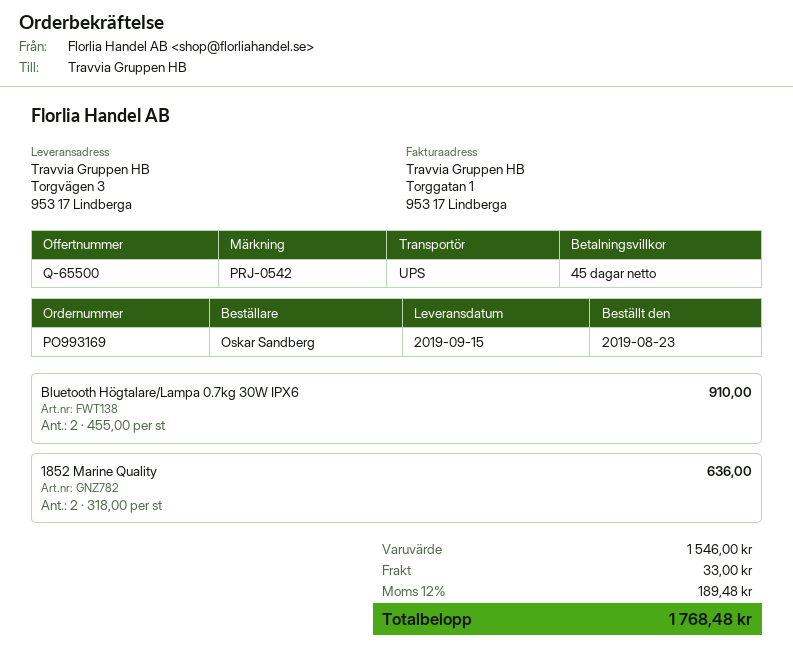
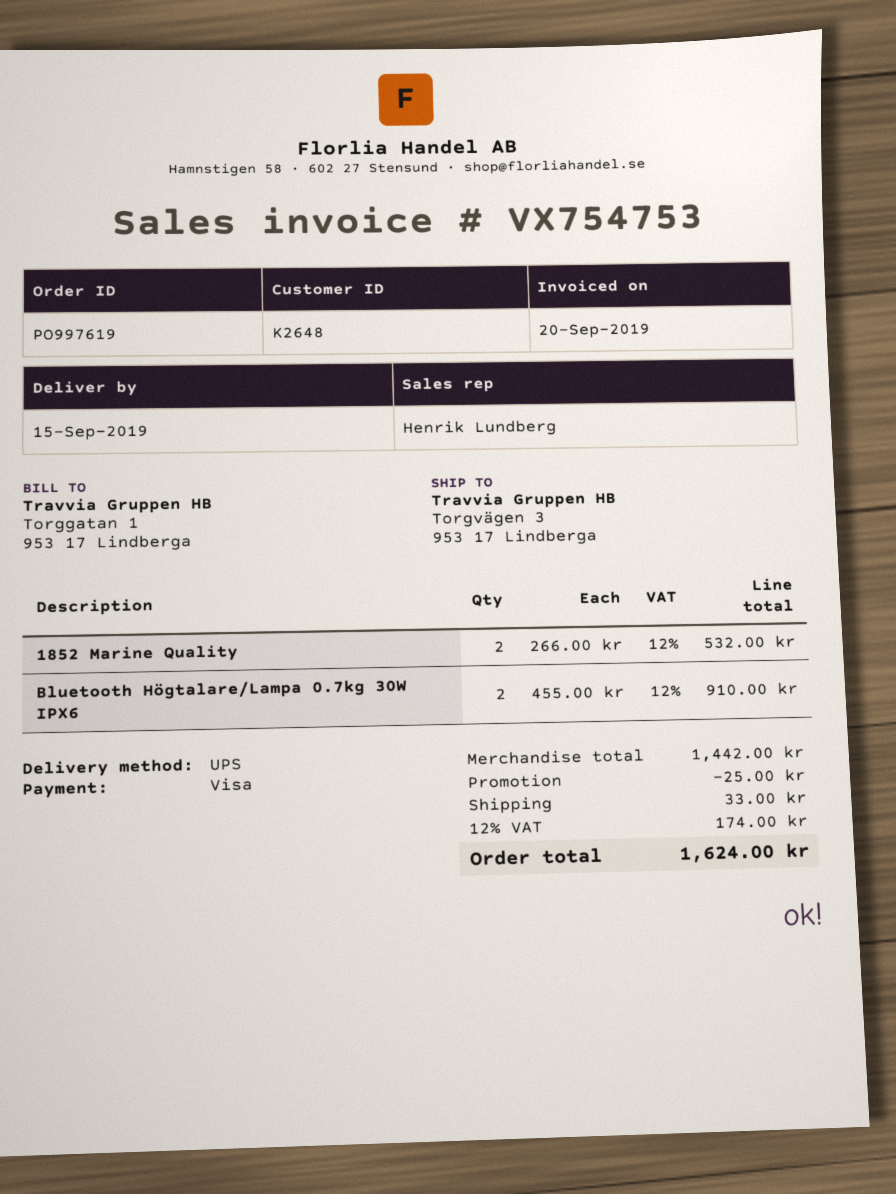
order number: PO993169 -> PO997619
1852 Marine Quality: 2 x 318.00 = 636.00 -> 2 x 266.00 = 532.00
subtotal: 1546.00 -> 1442.00
discount: none -> 25.00
tax: 12% = 189.48 -> 12% = 174.00
total: 1768.48 -> 1624.00

